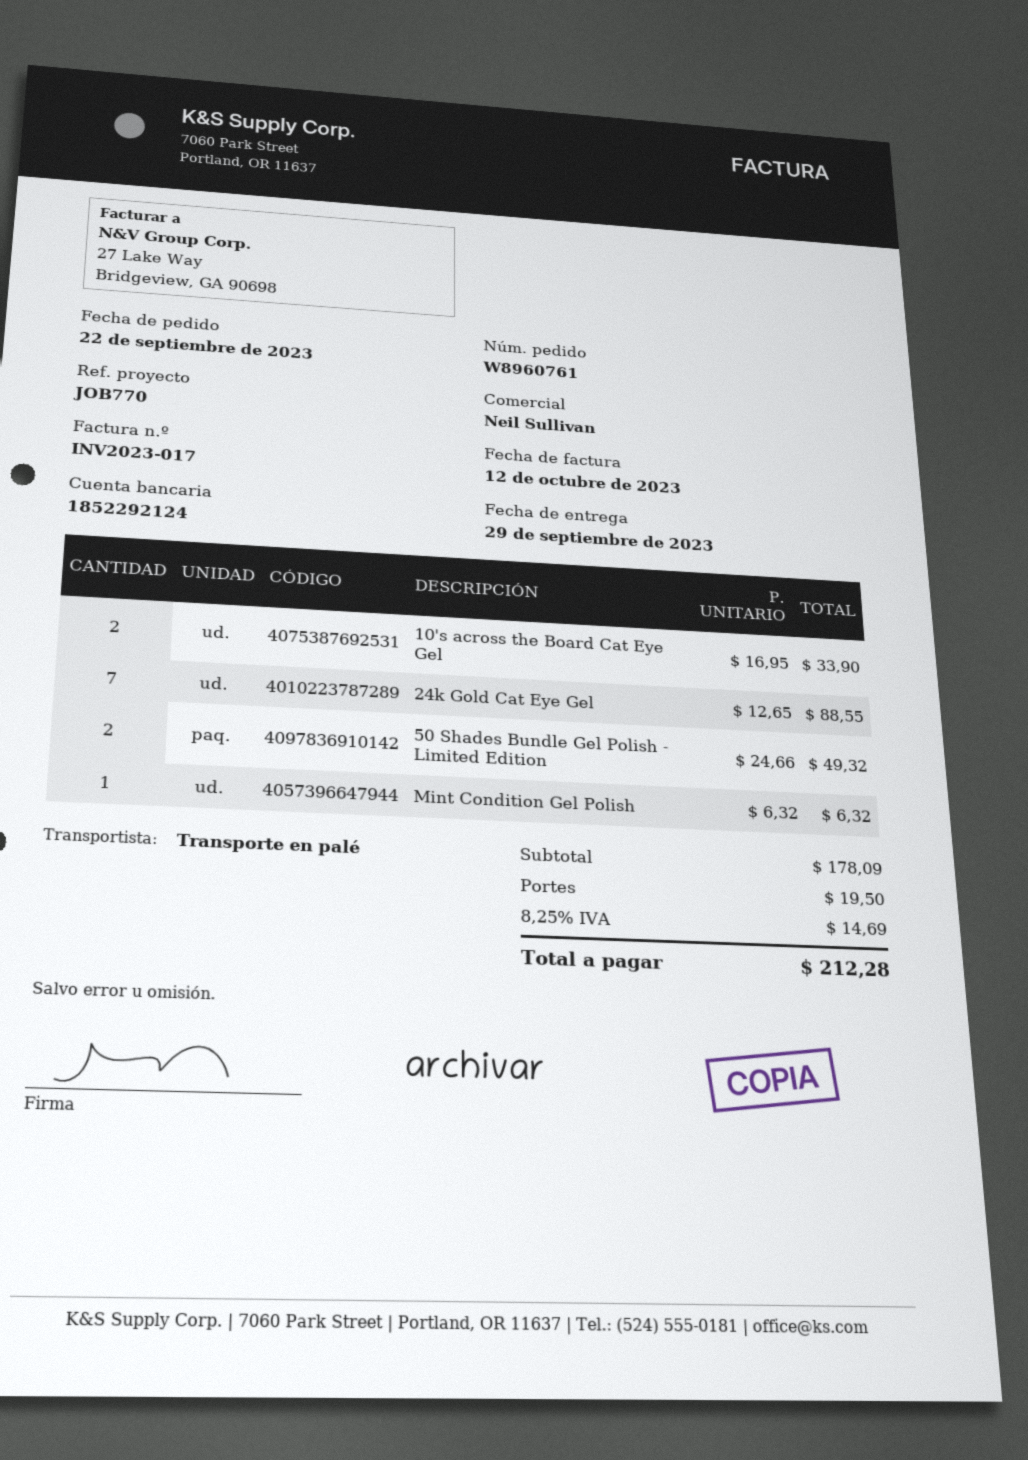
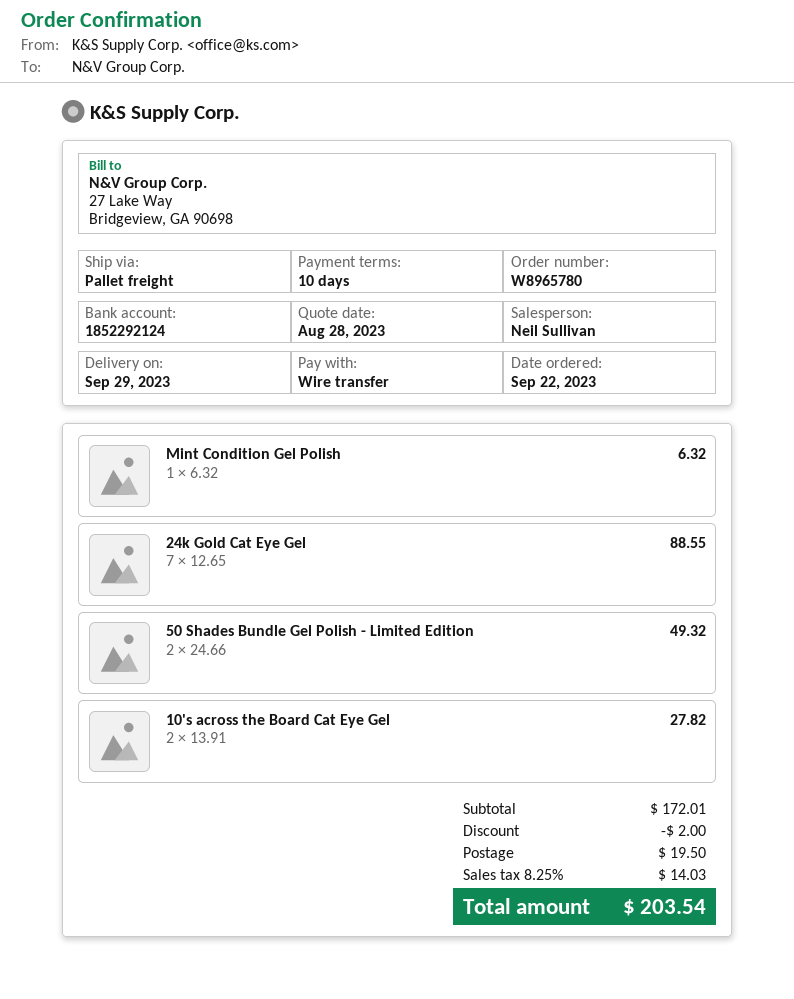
order number: W8960761 -> W8965780
10's across the Board Cat Eye Gel: 2 x 16.95 = 33.90 -> 2 x 13.91 = 27.82
subtotal: 178.09 -> 172.01
discount: none -> 2.00
tax: 8.25% = 14.69 -> 8.25% = 14.03
total: 212.28 -> 203.54

